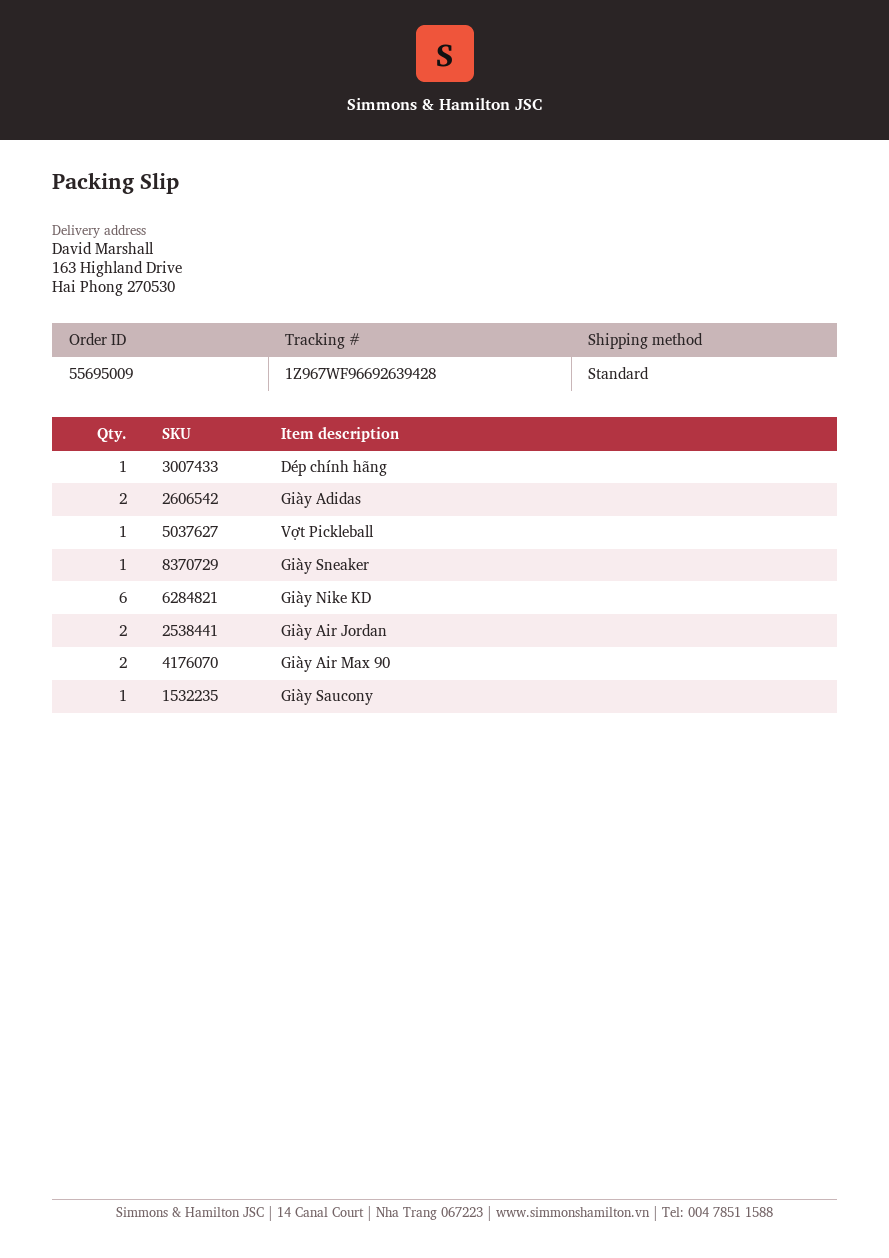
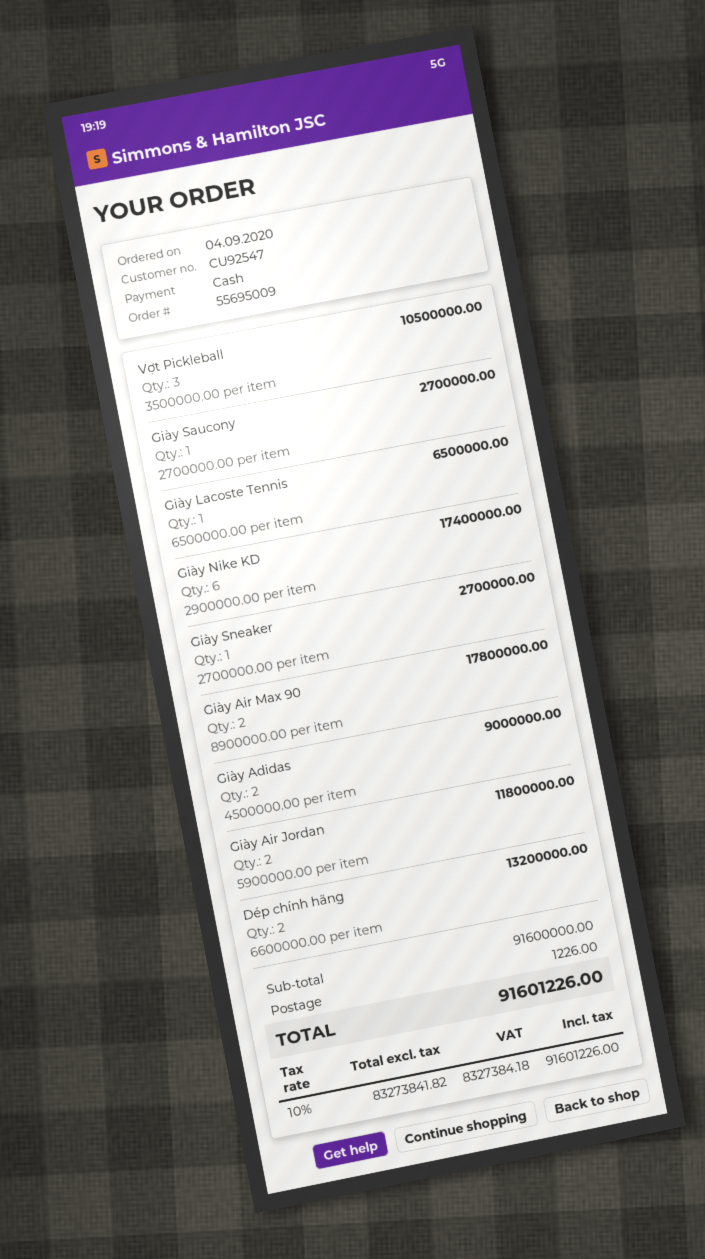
Dép chính hãng: 1 -> 2
Vợt Pickleball: 1 -> 3
Giày Lacoste Tennis: none -> 1

